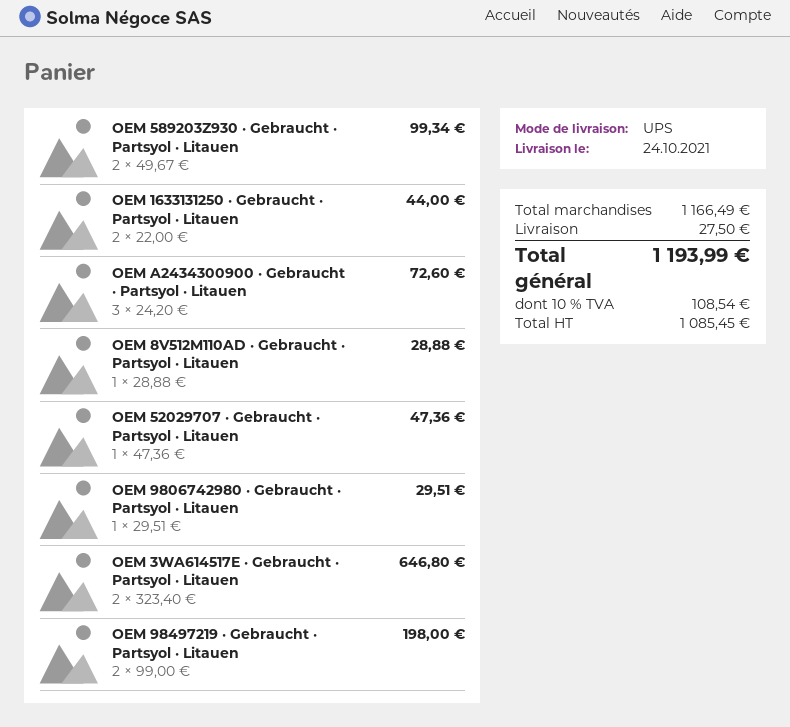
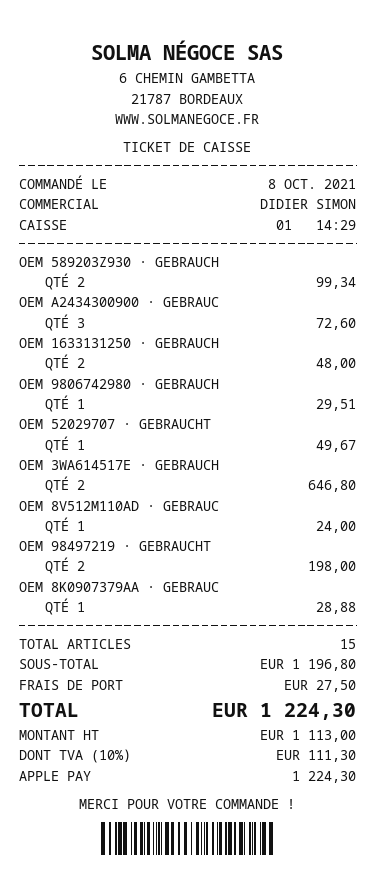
OEM 1633131250 · Gebraucht · Partsyol · Litauen: 2 for 44.00 -> 2 for 48.00
OEM 8V512M110AD · Gebraucht · Partsyol · Litauen: 1 for 28.88 -> 1 for 24.00
OEM 52029707 · Gebraucht · Partsyol · Litauen: 1 for 47.36 -> 1 for 49.67
OEM 8K0907379AA · GEBRAUC: none -> 1 for 28.88
subtotal: 1166.49 -> 1196.80
net: 1085.45 -> 1113.00
tax: 10% = 108.54 -> 10% = 111.30
total: 1193.99 -> 1224.30

